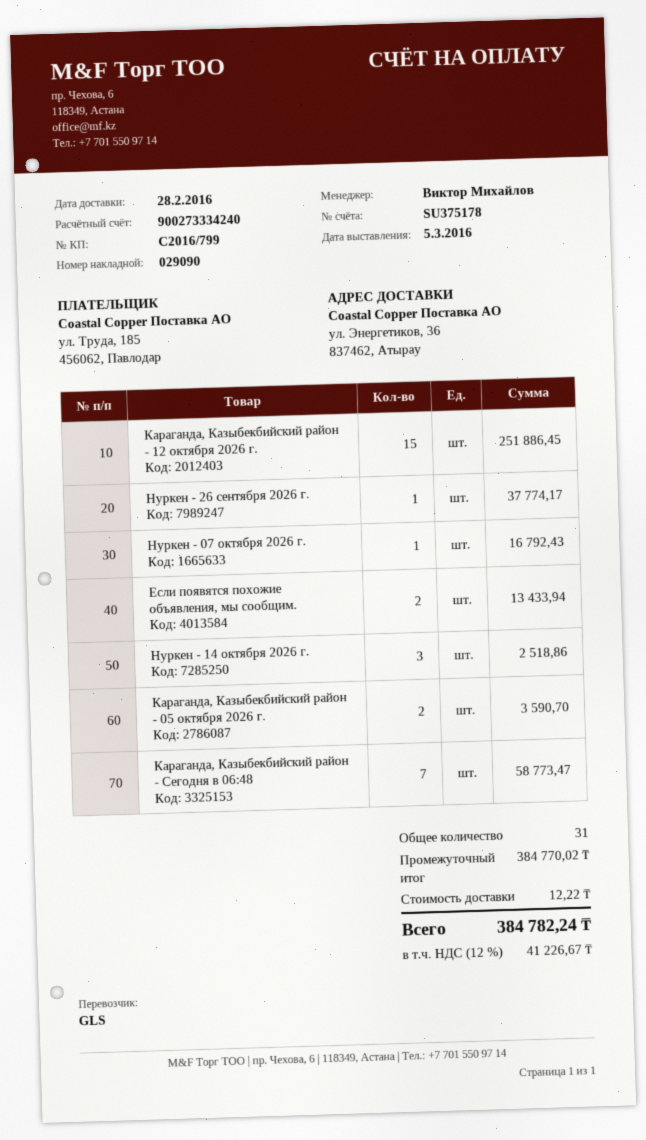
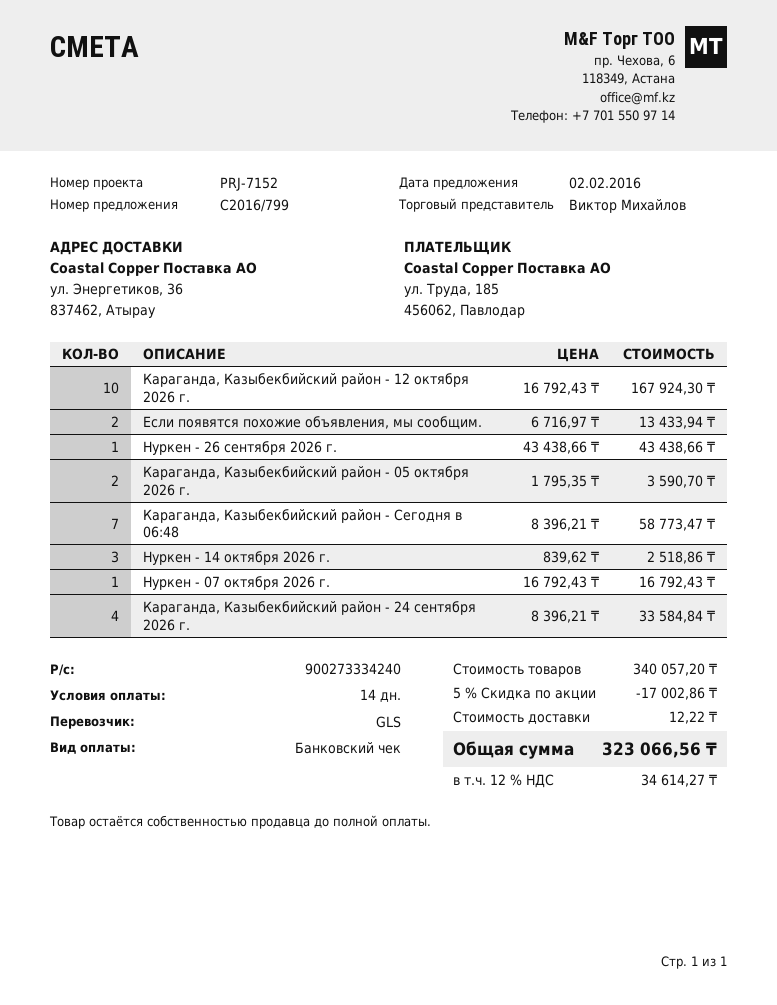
Караганда, Казыбекбийский район - 12 октября 2026 г.: 15 for 251886.45 -> 10 for 167924.30
Нуркен - 26 сентября 2026 г.: 1 for 37774.17 -> 1 for 43438.66
Караганда, Казыбекбийский район - 24 сентября 2026 г.: none -> 4 for 33584.84
subtotal: 384770.02 -> 340057.20
discount: none -> 5% = 17002.86
tax: 12% = 41226.67 -> 12% = 34614.27
total: 384782.24 -> 323066.56

